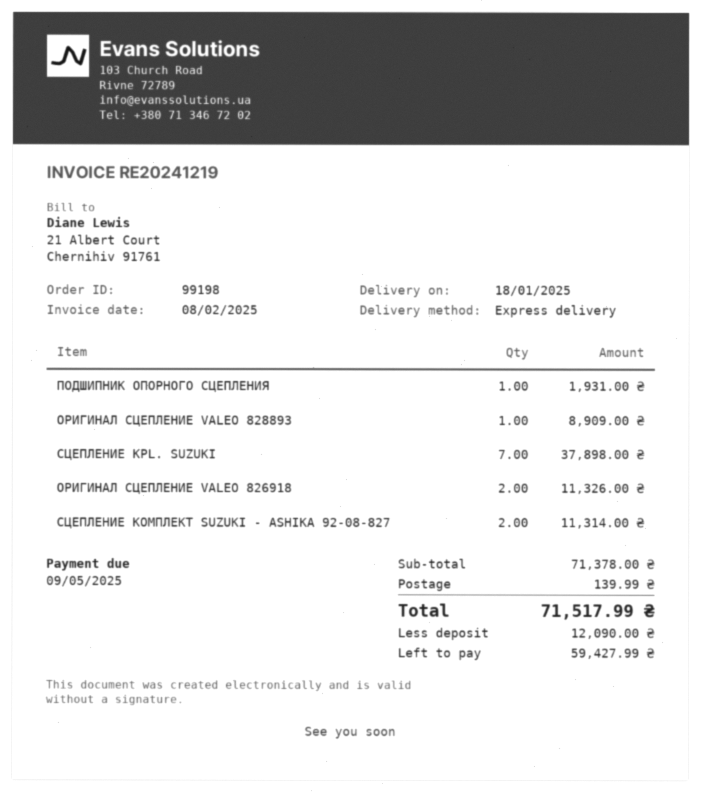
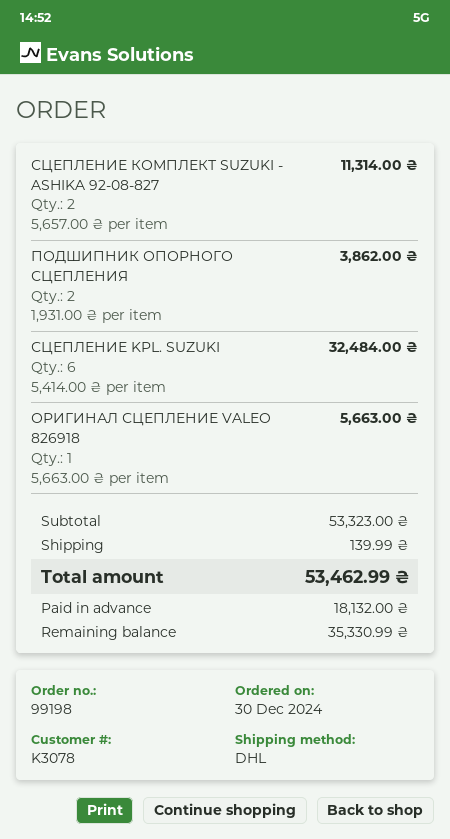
shipping method: express -> DHL
ПОДШИПНИК ОПОРНОГО СЦЕПЛЕНИЯ: 1 for 1931.00 -> 2 for 3862.00
ОРИГИНАЛ СЦЕПЛЕНИЕ VALEO 828893: 1 for 8909.00 -> none
СЦЕПЛЕНИЕ KPL. SUZUKI: 7 for 37898.00 -> 6 for 32484.00
ОРИГИНАЛ СЦЕПЛЕНИЕ VALEO 826918: 2 for 11326.00 -> 1 for 5663.00
subtotal: 71378.00 -> 53323.00
total: 71517.99 -> 53462.99
deposit: 12090.00 -> 18132.00
balance: 59427.99 -> 35330.99

